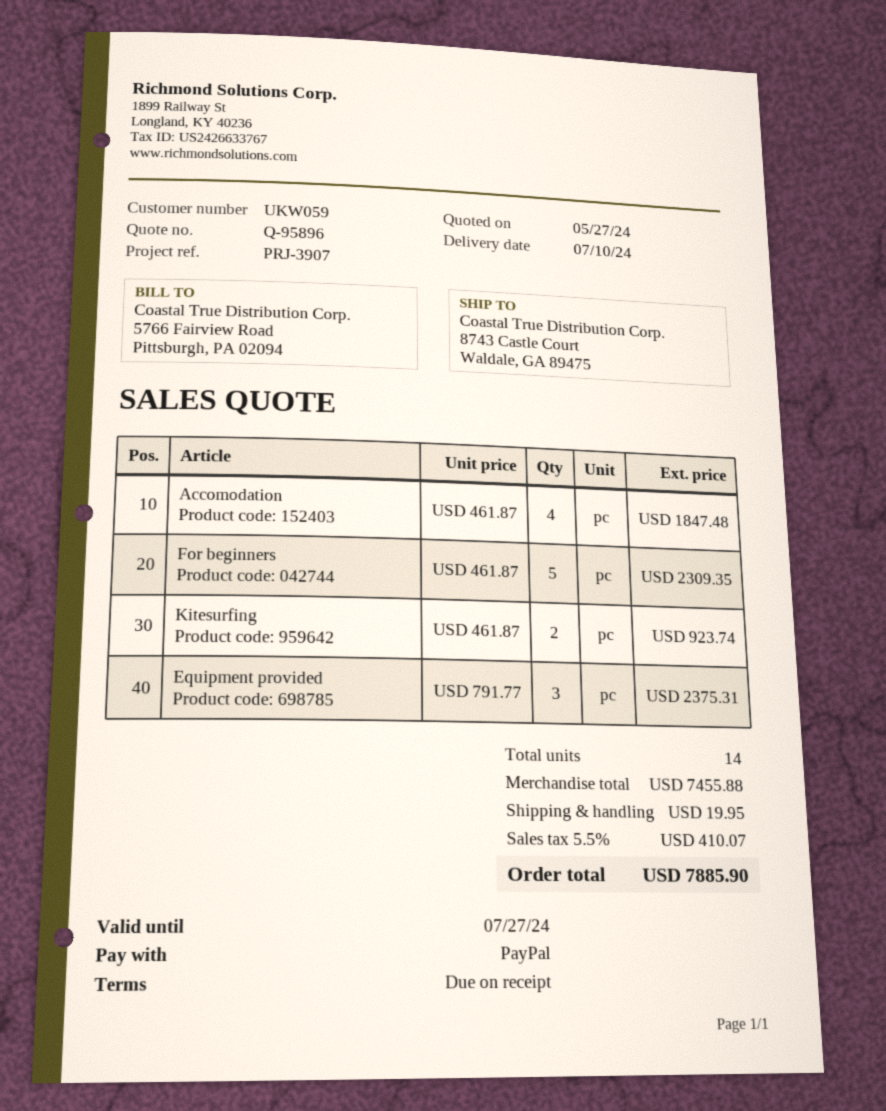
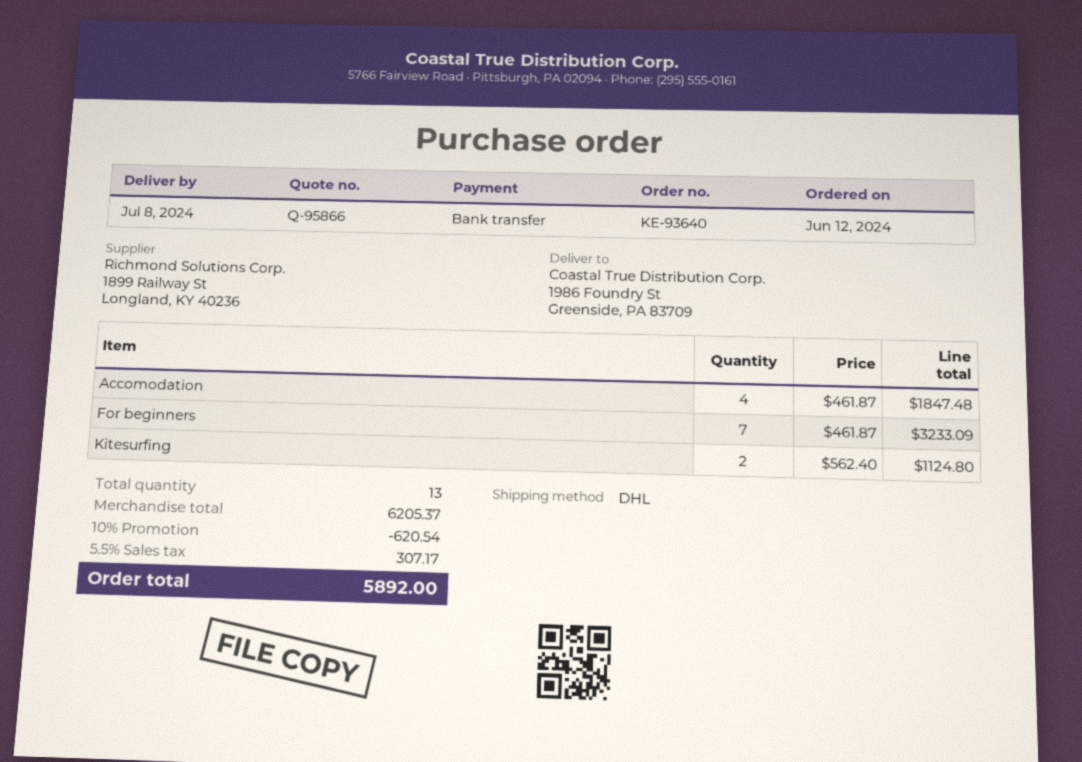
quote number: Q-95896 -> Q-95866
delivery date: 2024-07-10 -> 2024-07-08
payment method: PayPal -> bank transfer
ship to: 8743 Castle Court, Waldale, GA 89475 -> 1986 Foundry St, Greenside, PA 83709
For beginners: 5 x 461.87 = 2309.35 -> 7 x 461.87 = 3233.09
Kitesurfing: 2 x 461.87 = 923.74 -> 2 x 562.40 = 1124.80
Equipment provided: 3 x 791.77 = 2375.31 -> none
total quantity: 14 -> 13
subtotal: 7455.88 -> 6205.37
discount: none -> 10% = 620.54
shipping: 19.95 -> none
tax: 5.5% = 410.07 -> 5.5% = 307.17
total: 7885.90 -> 5892.00

